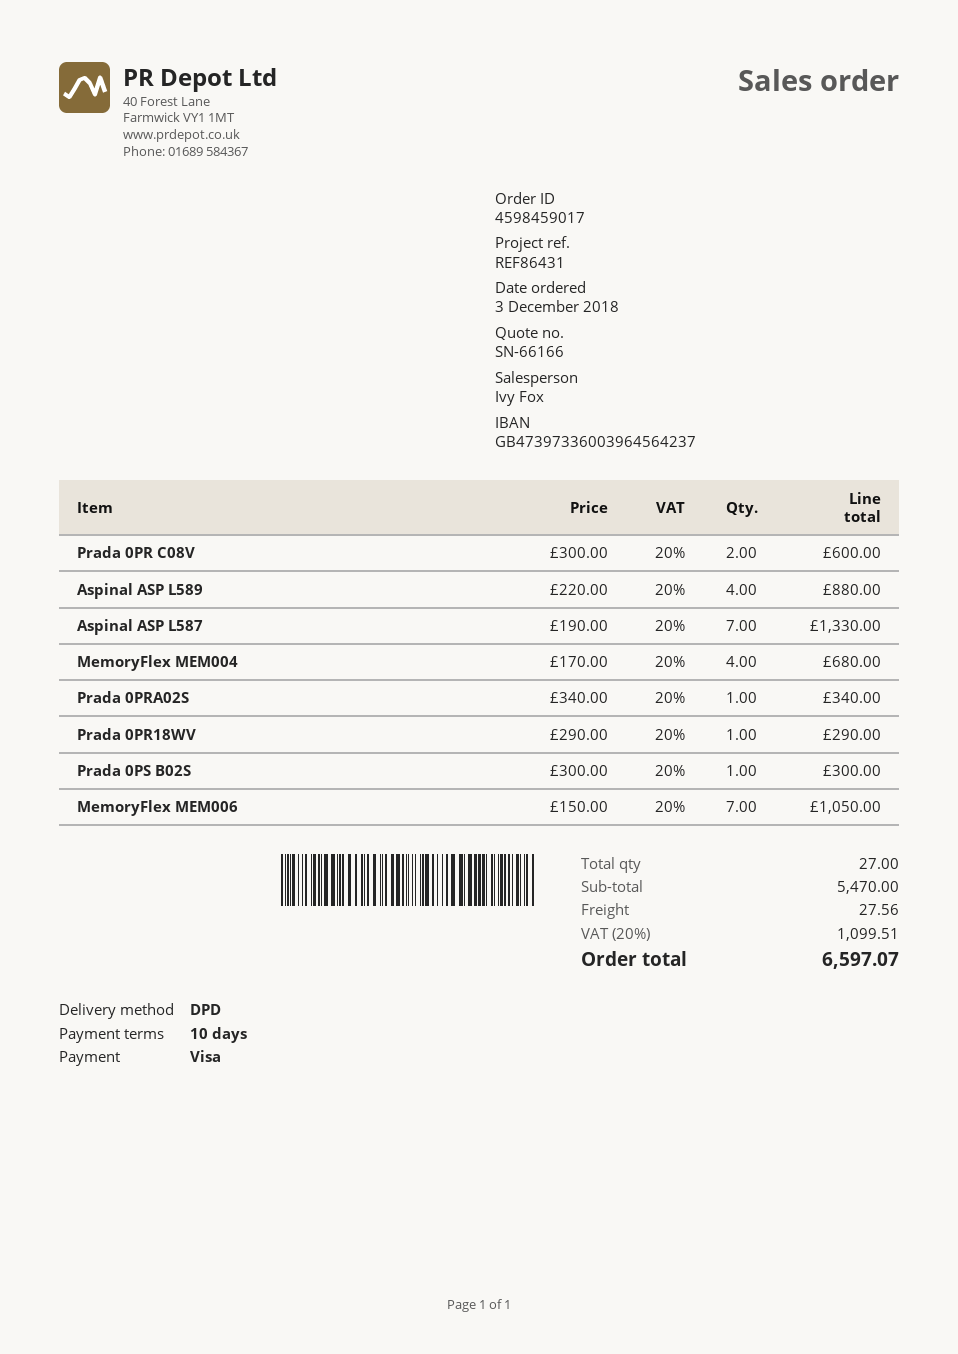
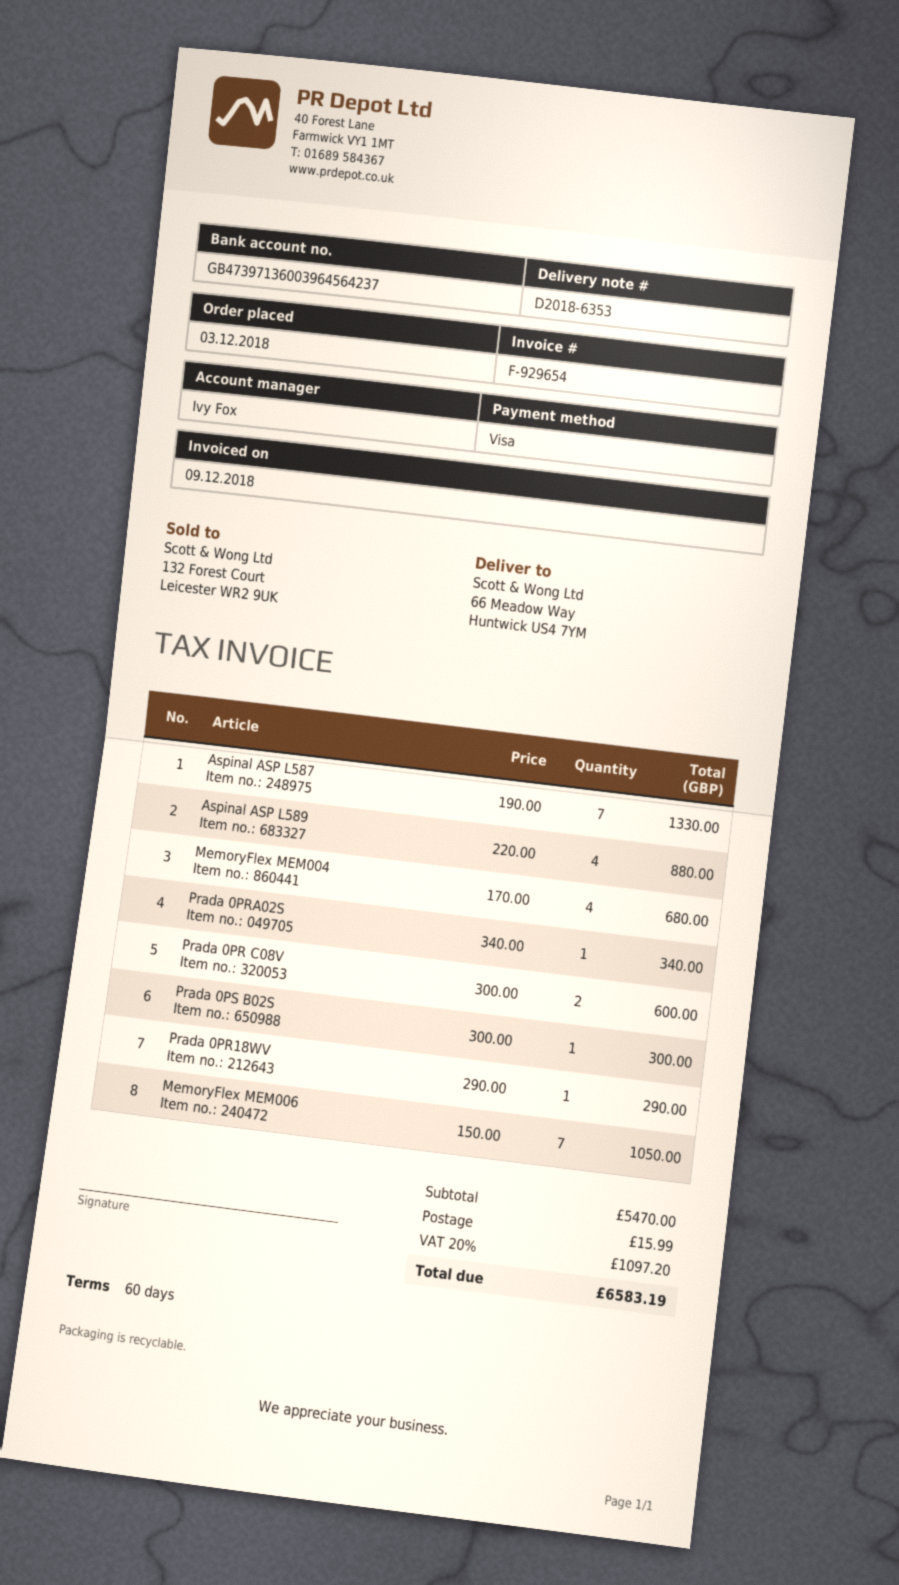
payment terms: 10 days -> 60 days
bank account: GB47397336003964564237 -> GB47397136003964564237
shipping: 27.56 -> 15.99
tax: 20% = 1099.51 -> 20% = 1097.20
total: 6597.07 -> 6583.19

